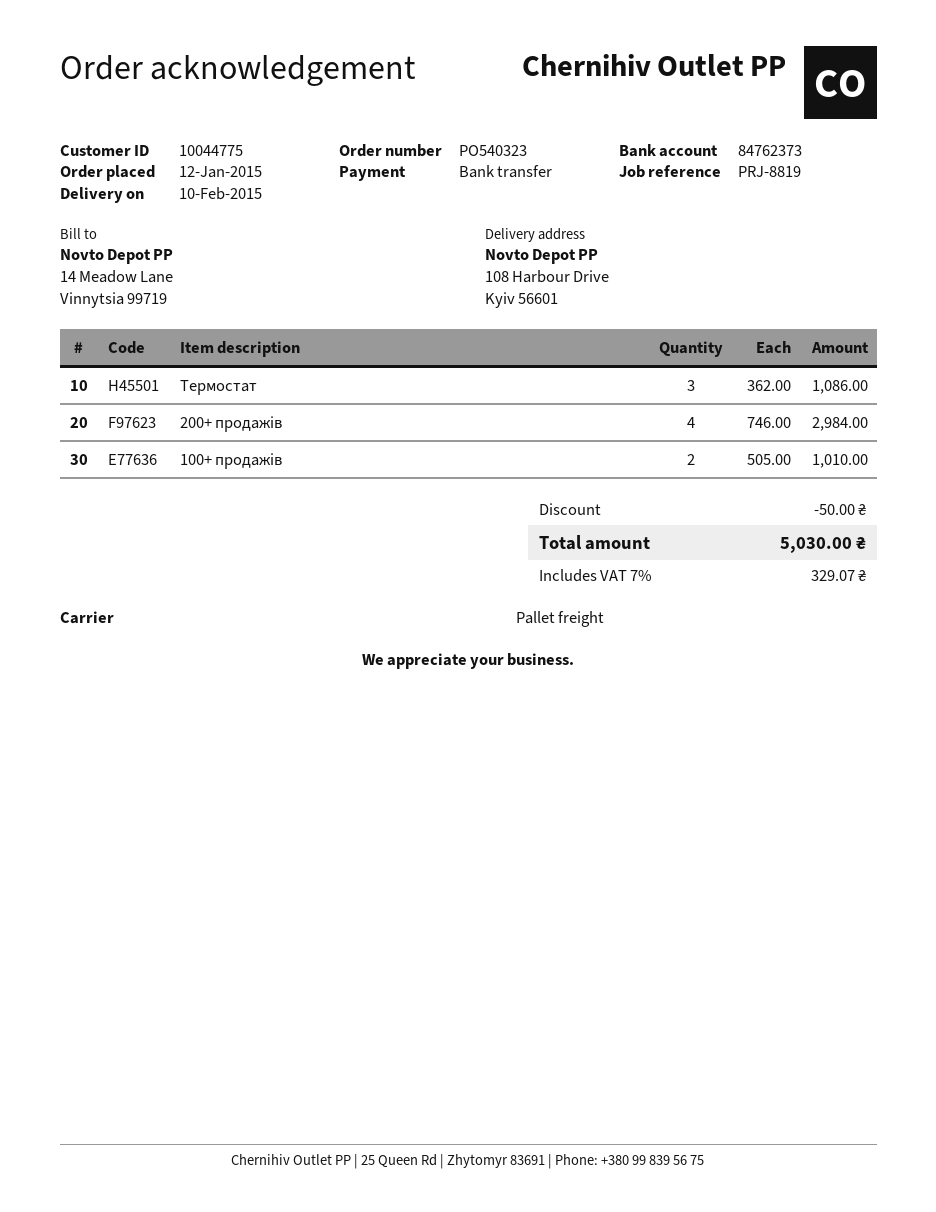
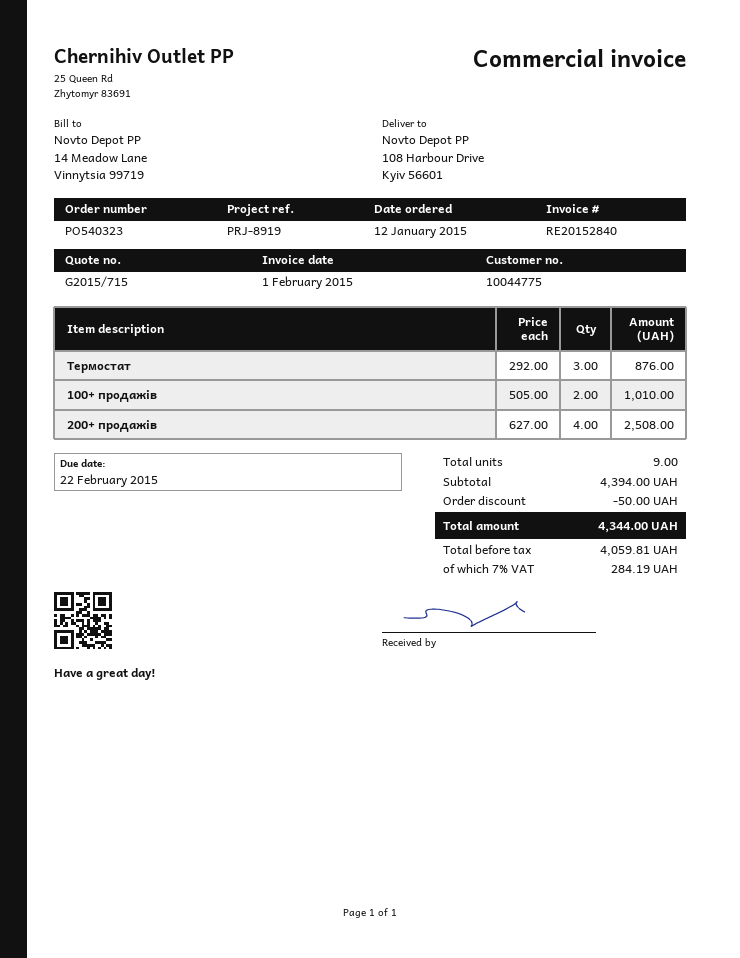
reference: PRJ-8819 -> PRJ-8919
Термостат: 3 x 362.00 = 1086.00 -> 3 x 292.00 = 876.00
200+ продажів: 4 x 746.00 = 2984.00 -> 4 x 627.00 = 2508.00
tax: 7% = 329.07 -> 7% = 284.19
total: 5030.00 -> 4344.00

